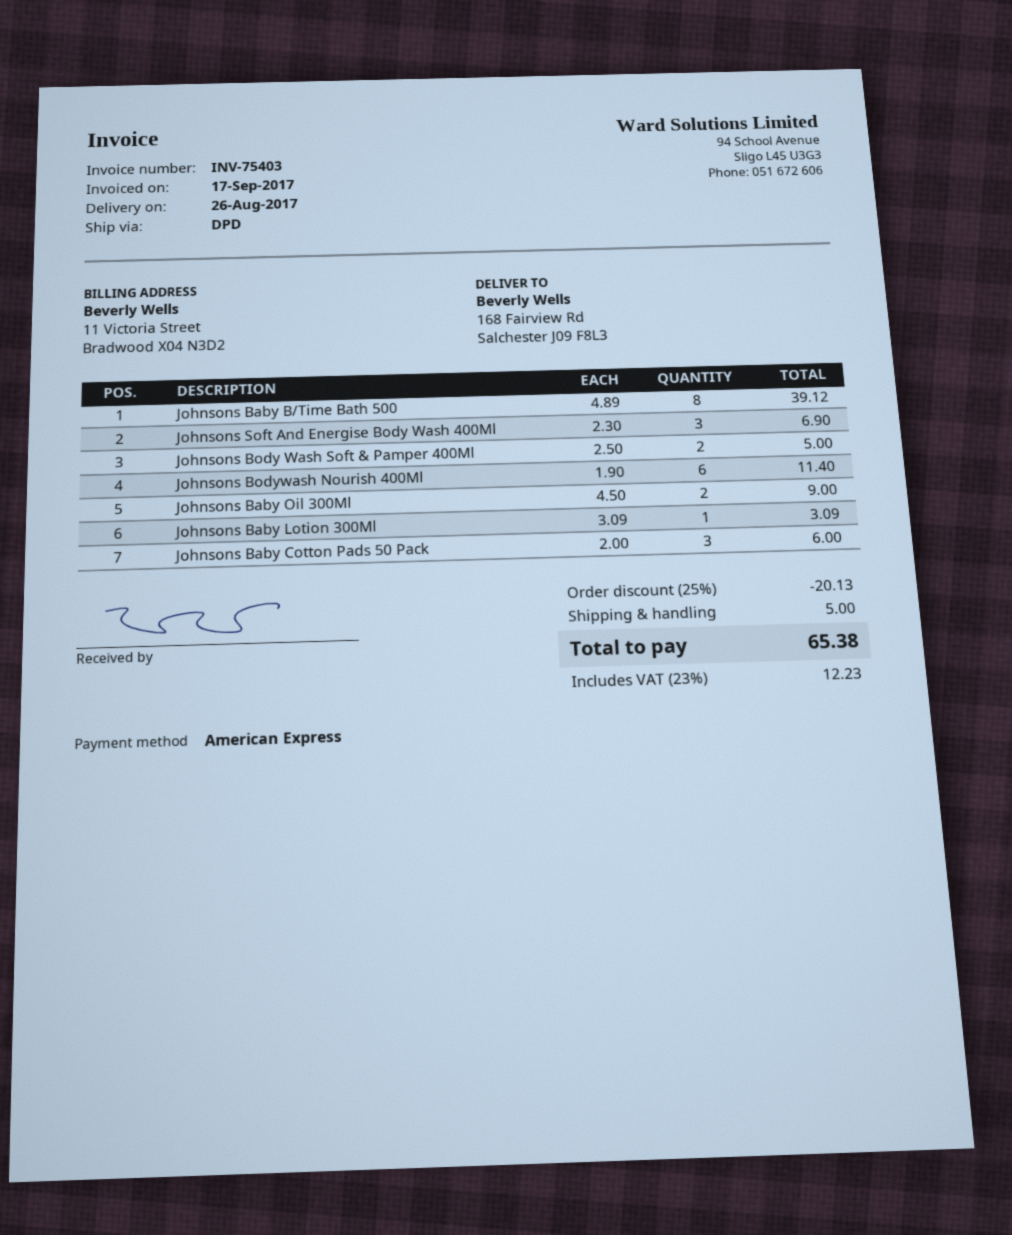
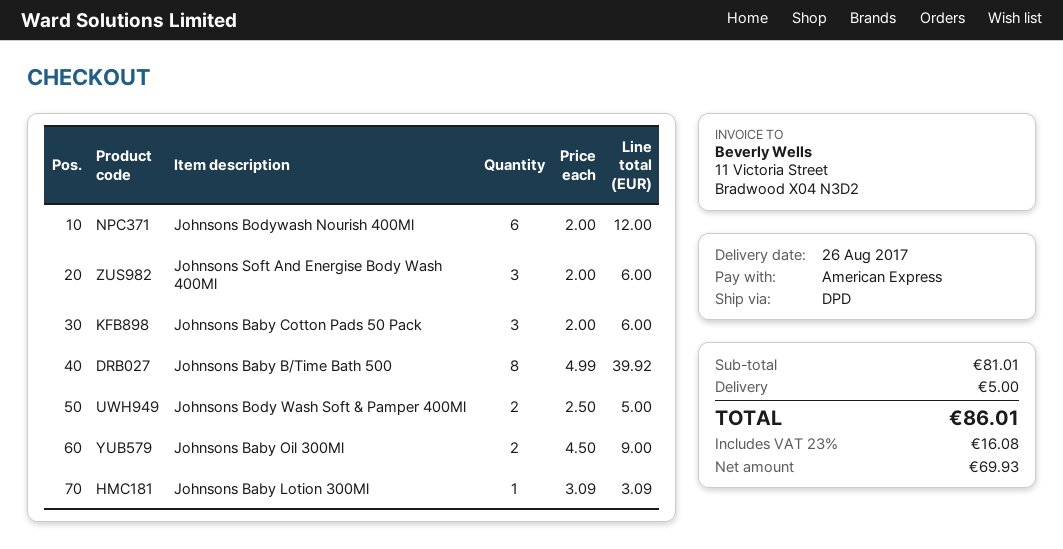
Johnsons Baby B/Time Bath 500: 8 x 4.89 = 39.12 -> 8 x 4.99 = 39.92
Johnsons Soft And Energise Body Wash 400Ml: 3 x 2.30 = 6.90 -> 3 x 2.00 = 6.00
Johnsons Bodywash Nourish 400Ml: 6 x 1.90 = 11.40 -> 6 x 2.00 = 12.00
discount: 25% = 20.13 -> none
tax: 23% = 12.23 -> 23% = 16.08
total: 65.38 -> 86.01

